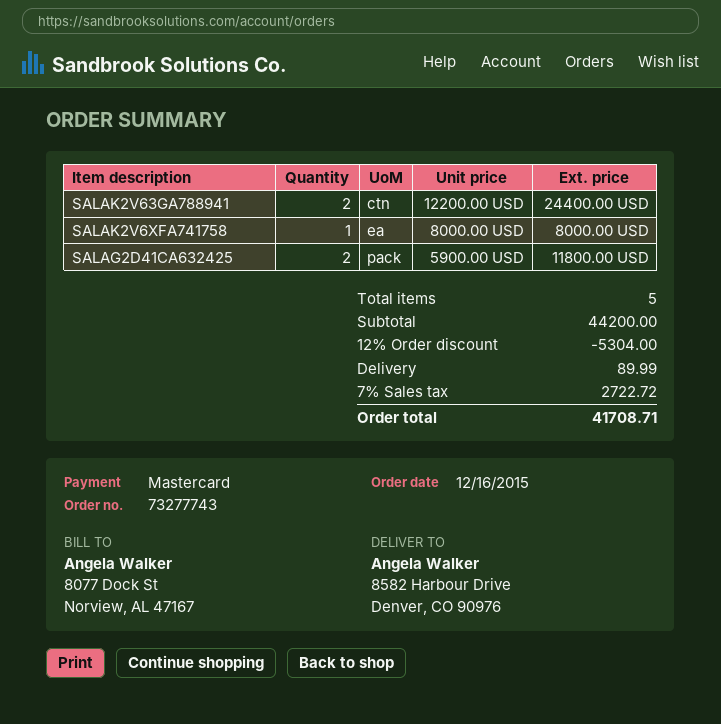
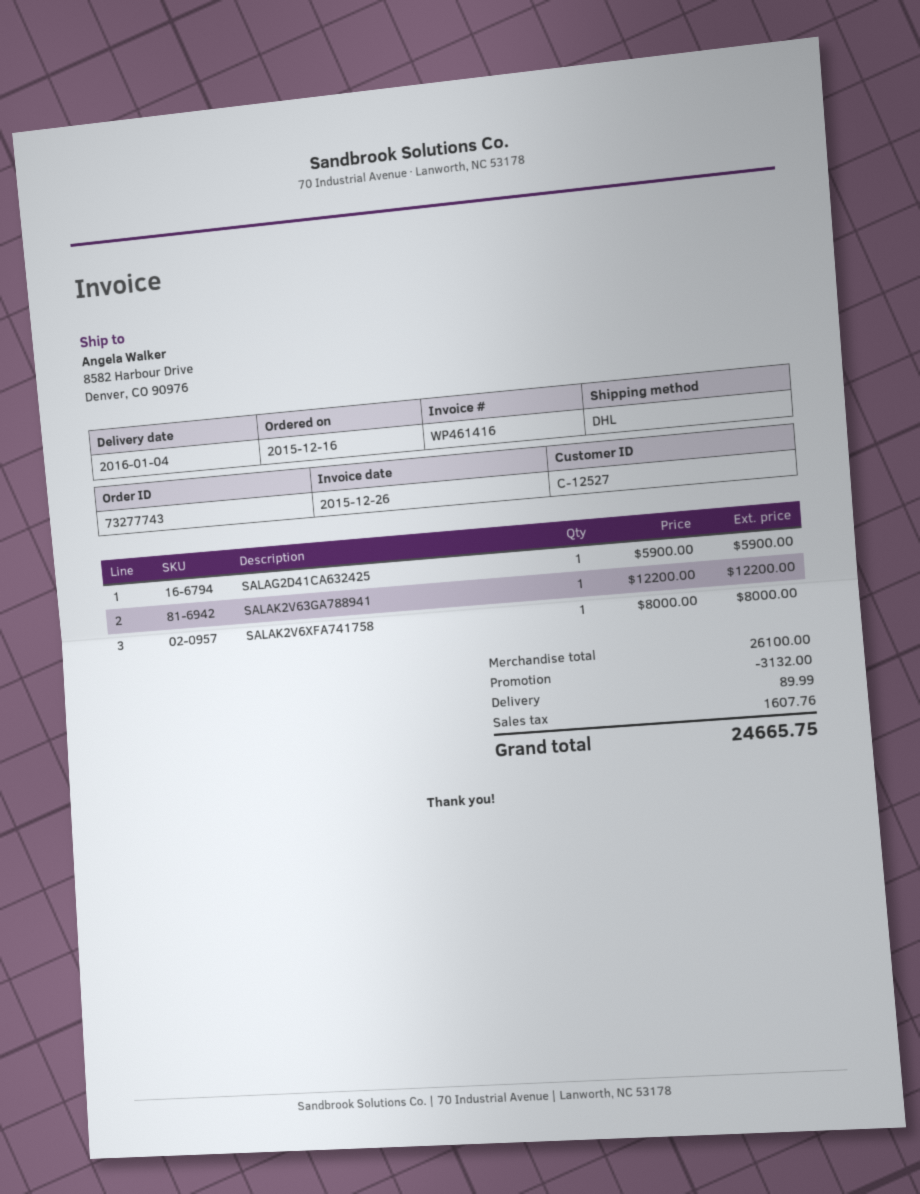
SALAK2V63GA788941: 2 x 12200.00 = 24400.00 -> 1 x 12200.00 = 12200.00
SALAG2D41CA632425: 2 x 5900.00 = 11800.00 -> 1 x 5900.00 = 5900.00
subtotal: 44200.00 -> 26100.00
discount: 5304.00 -> 3132.00
tax: 2722.72 -> 1607.76
total: 41708.71 -> 24665.75

